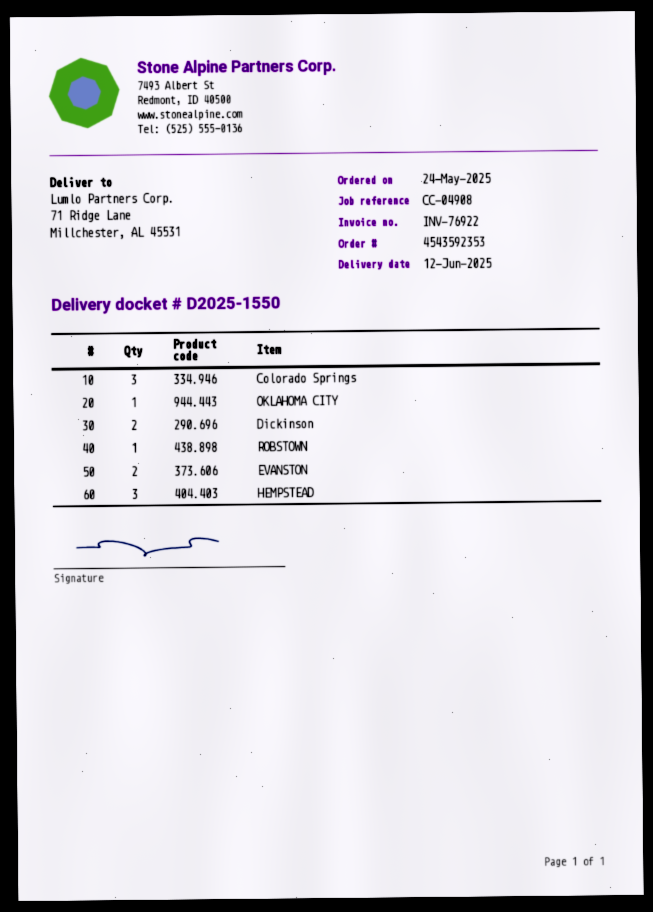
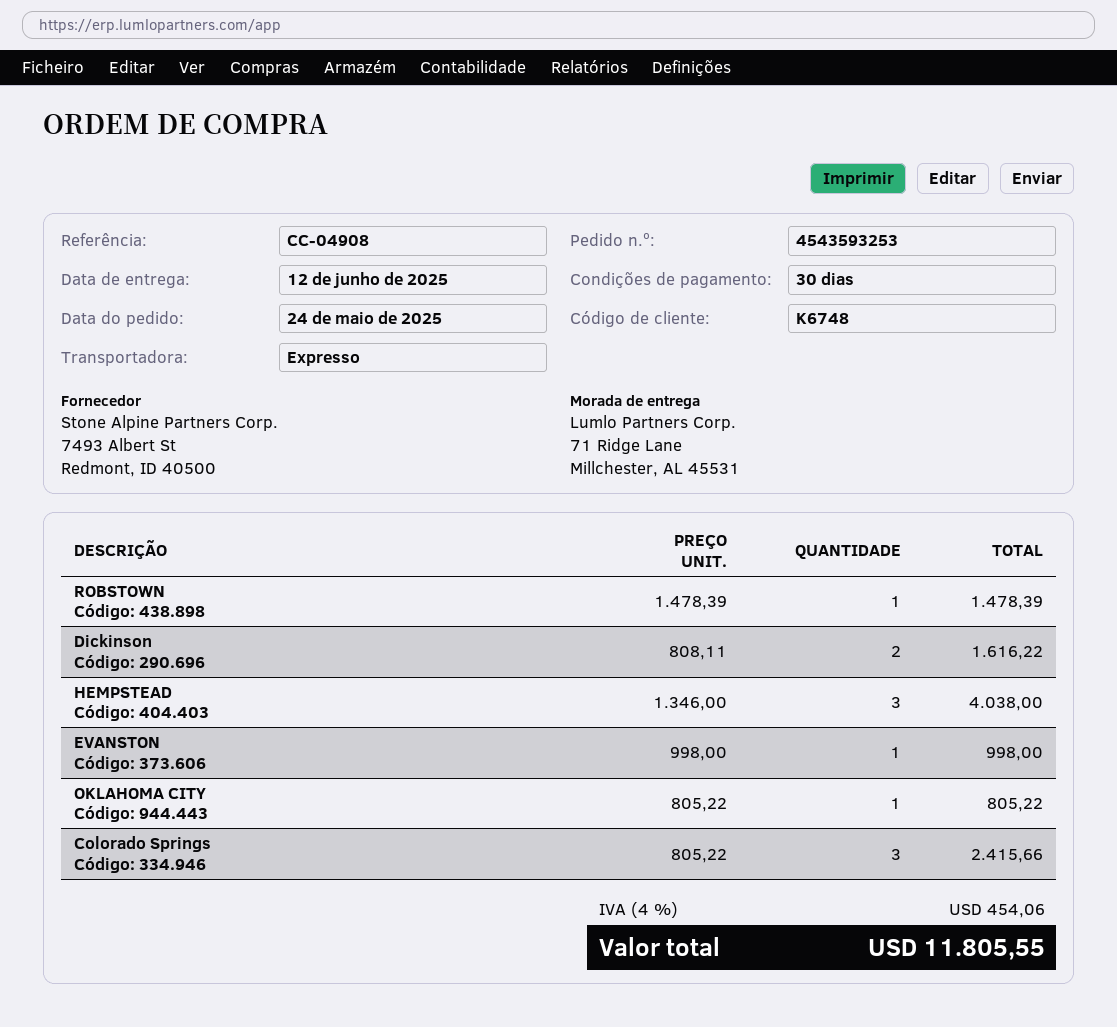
order number: 4543592353 -> 4543593253
EVANSTON: 2 -> 1

